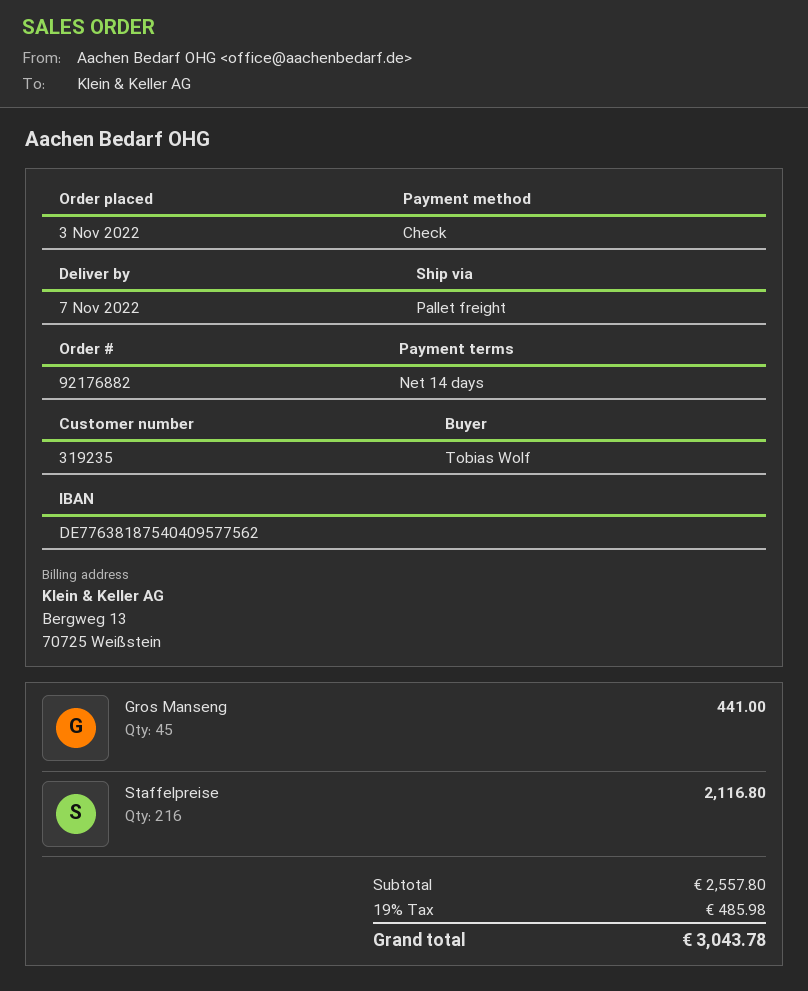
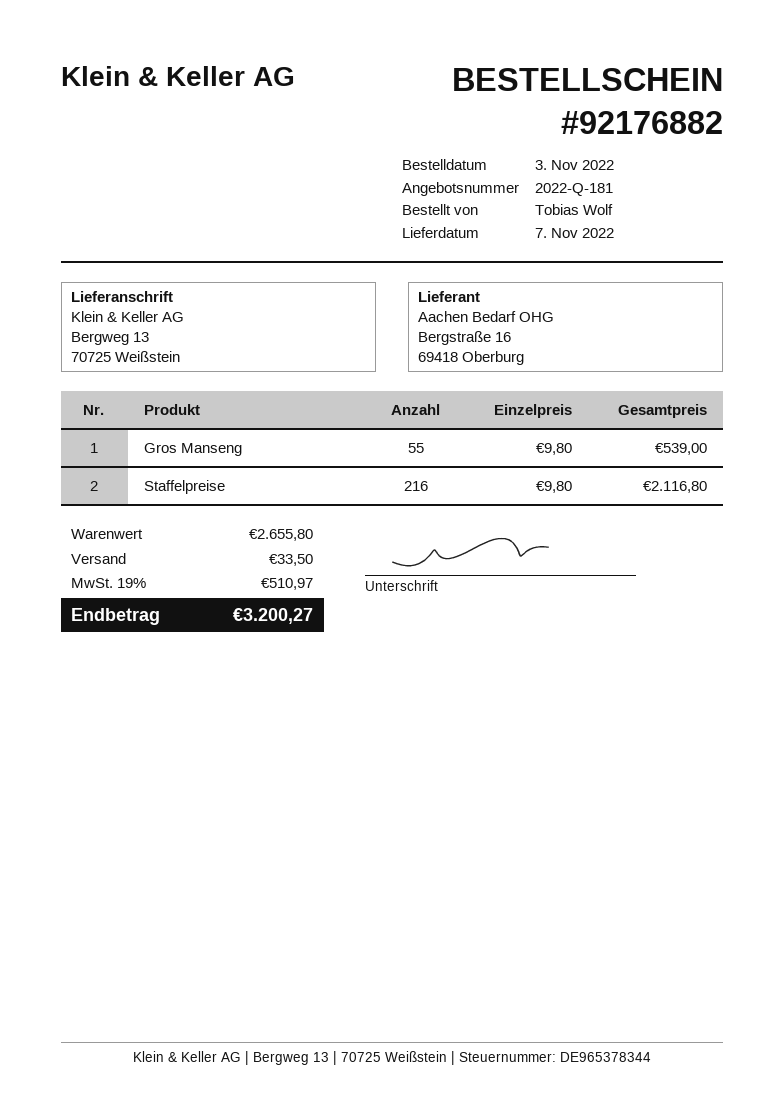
Gros Manseng: 45 for 441.00 -> 55 for 539.00
subtotal: 2557.80 -> 2655.80
shipping: none -> 33.50
tax: 19% = 485.98 -> 19% = 510.97
total: 3043.78 -> 3200.27

